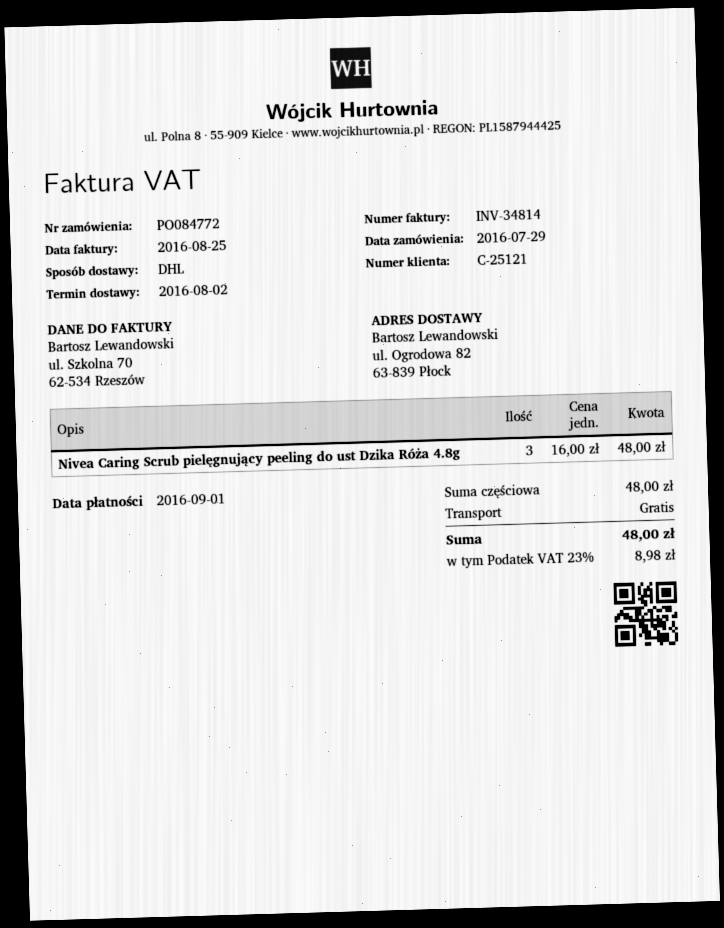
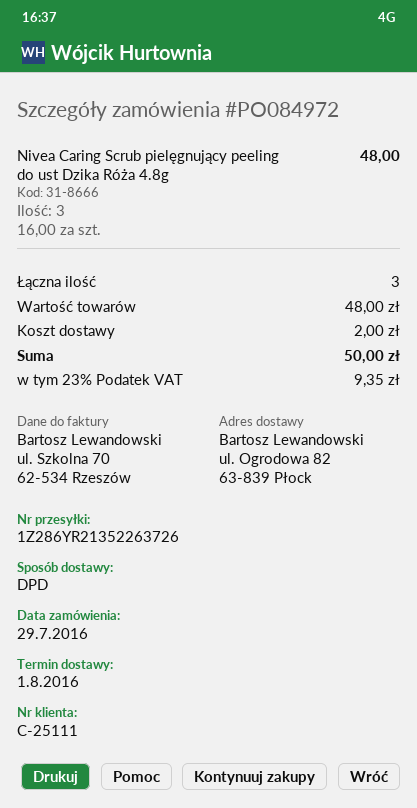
order number: PO084772 -> PO084972
delivery date: 2016-08-02 -> 2016-08-01
customer number: C-25121 -> C-25111
shipping method: DHL -> DPD
shipping: 0.00 -> 2.00
tax: 23% = 8.98 -> 23% = 9.35
total: 48.00 -> 50.00

